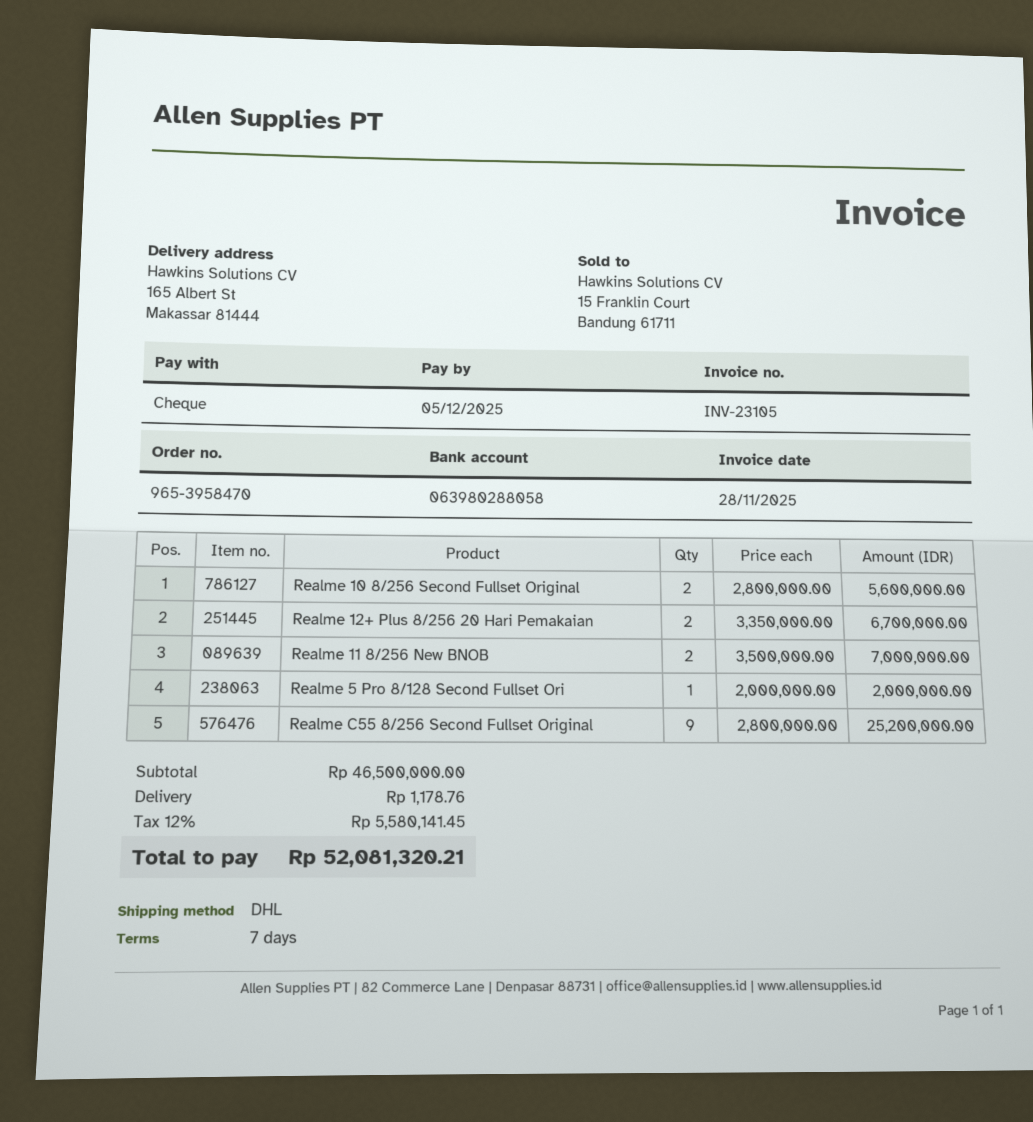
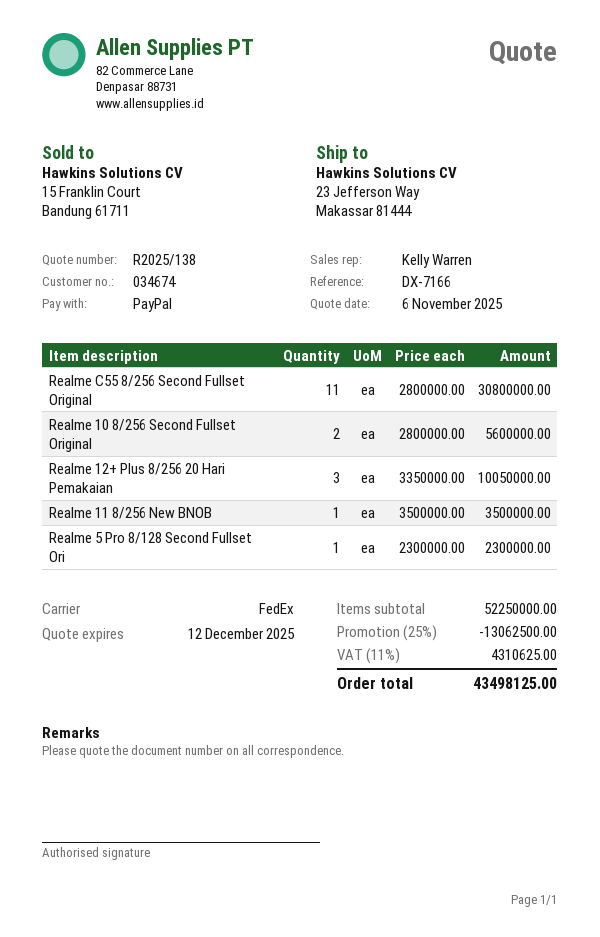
payment method: cheque -> PayPal
shipping method: DHL -> FedEx
ship to: 165 Albert St, Makassar 81444 -> 23 Jefferson Way, Makassar 81444
Realme 12+ Plus 8/256 20 Hari Pemakaian: 2 x 3350000.00 = 6700000.00 -> 3 x 3350000.00 = 10050000.00
Realme 11 8/256 New BNOB: 2 x 3500000.00 = 7000000.00 -> 1 x 3500000.00 = 3500000.00
Realme 5 Pro 8/128 Second Fullset Ori: 1 x 2000000.00 = 2000000.00 -> 1 x 2300000.00 = 2300000.00
Realme C55 8/256 Second Fullset Original: 9 x 2800000.00 = 25200000.00 -> 11 x 2800000.00 = 30800000.00
subtotal: 46500000.00 -> 52250000.00
discount: none -> 25% = 13062500.00
shipping: 1178.76 -> none
tax: 12% = 5580141.45 -> 11% = 4310625.00
total: 52081320.21 -> 43498125.00

